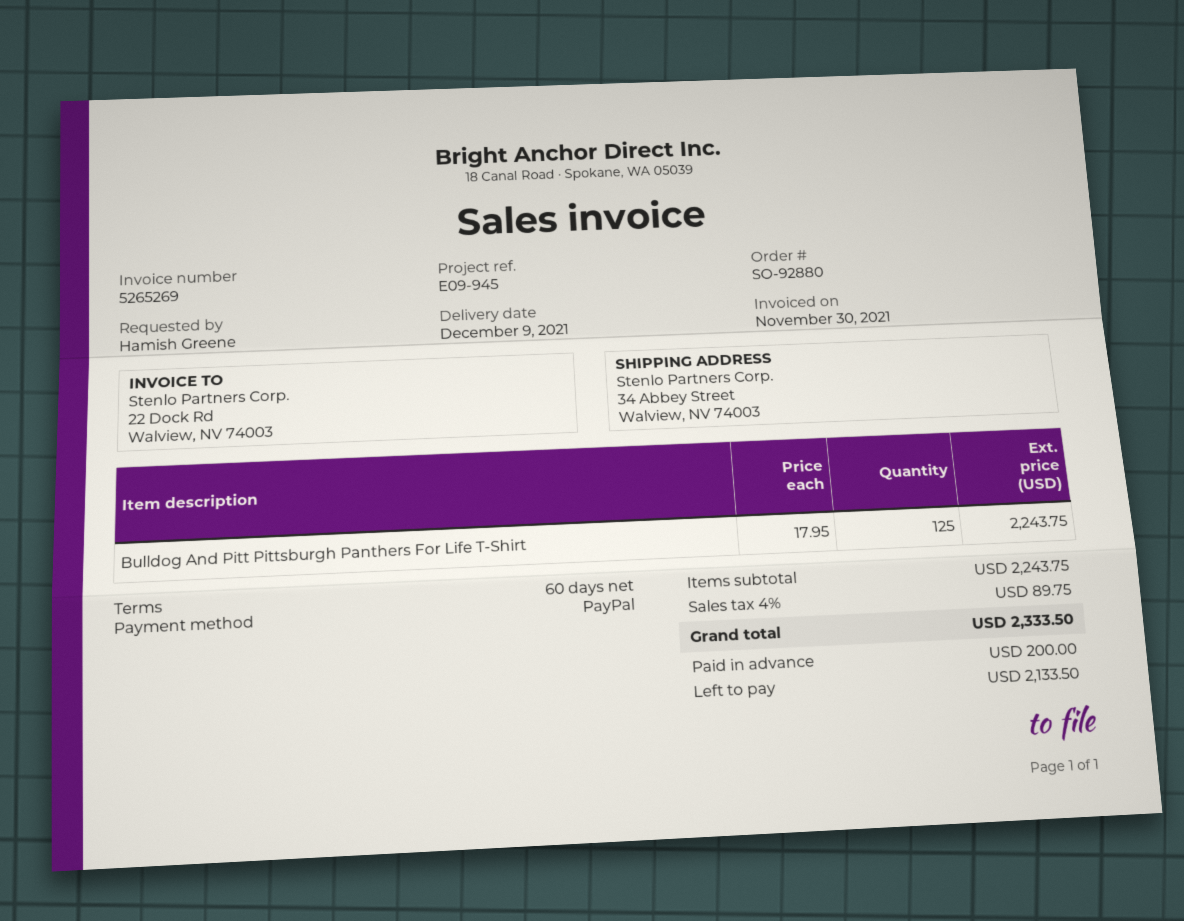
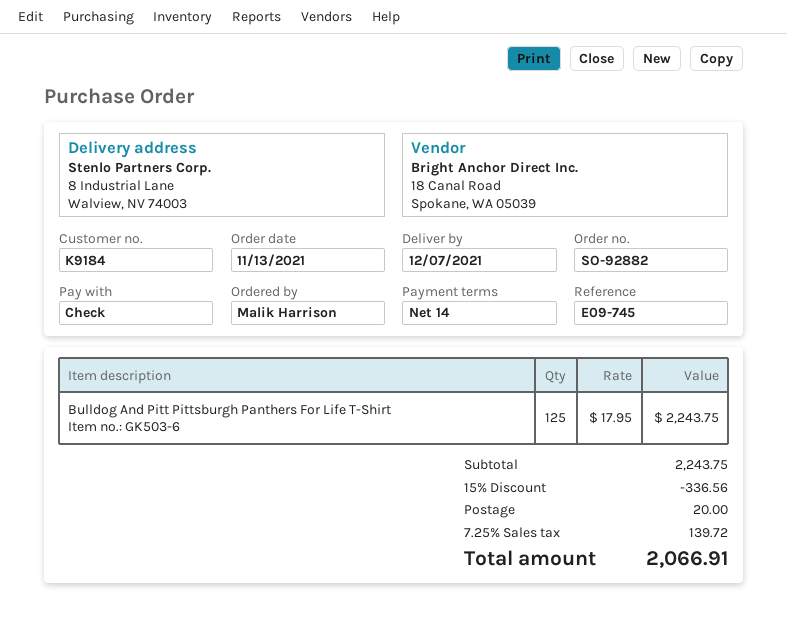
order number: SO-92880 -> SO-92882
delivery date: 2021-12-09 -> 2021-12-07
payment terms: 60 days -> 14 days
reference: E09-945 -> E09-745
ordered by: Hamish Greene -> Malik Harrison
payment method: PayPal -> cheque
ship to: 34 Abbey Street, Walview, NV 74003 -> 8 Industrial Lane, Walview, NV 74003
discount: none -> 15% = 336.56
shipping: none -> 20.00
tax: 4% = 89.75 -> 7.25% = 139.72
total: 2333.50 -> 2066.91

